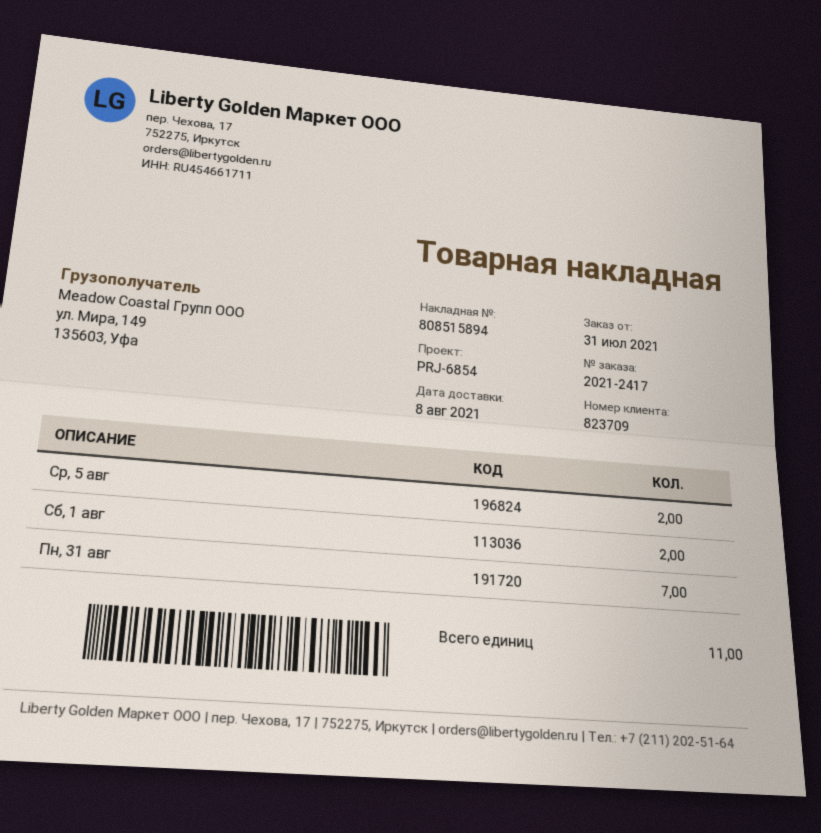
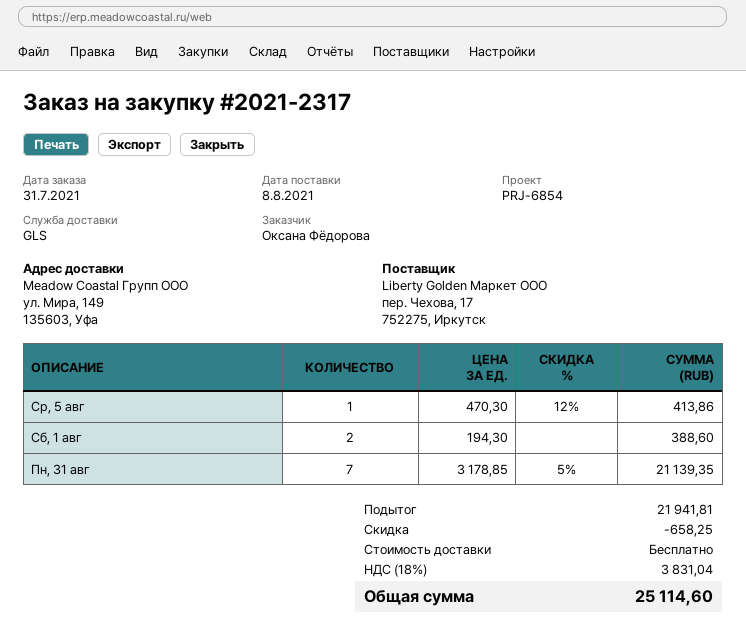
order number: 2021-2417 -> 2021-2317
Ср, 5 авг: 2 -> 1

